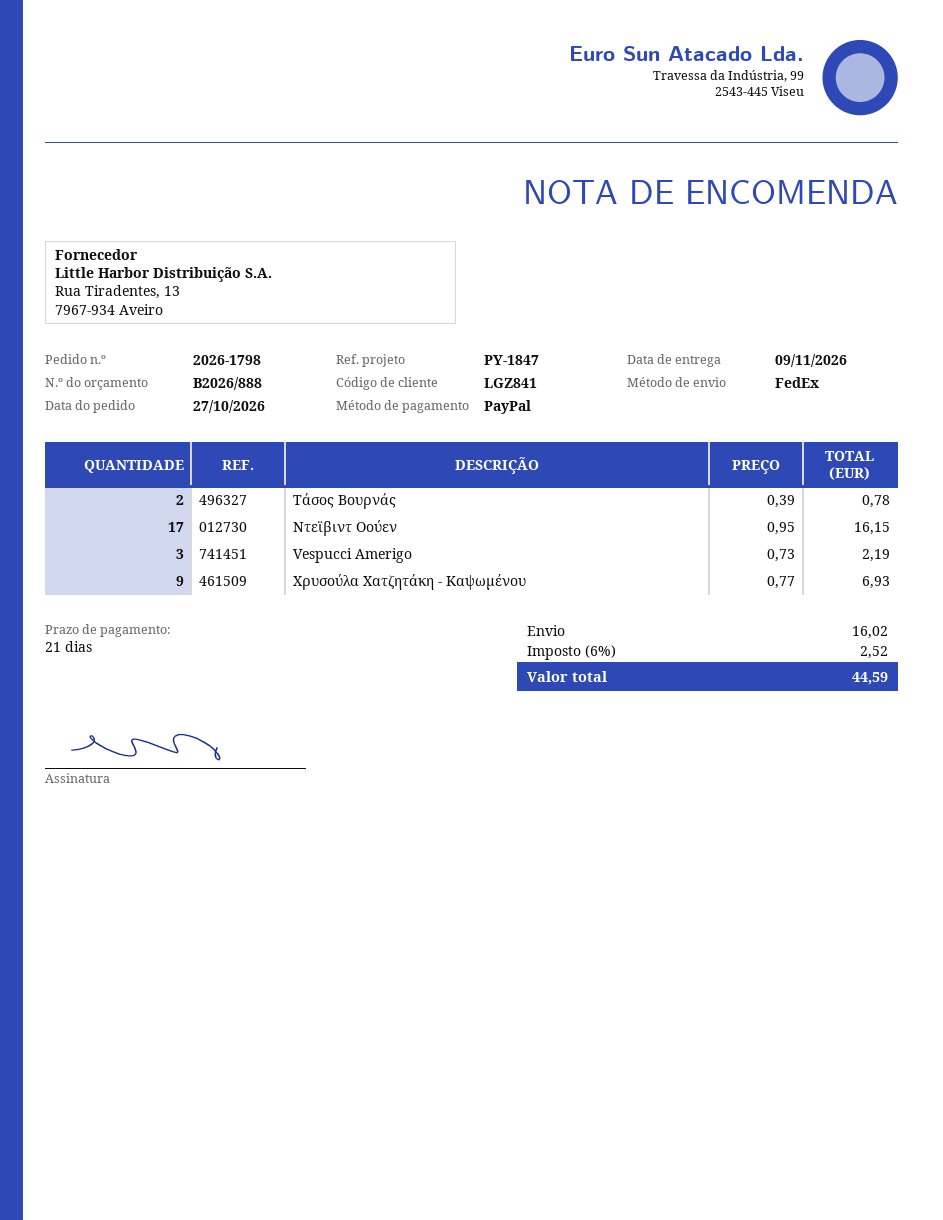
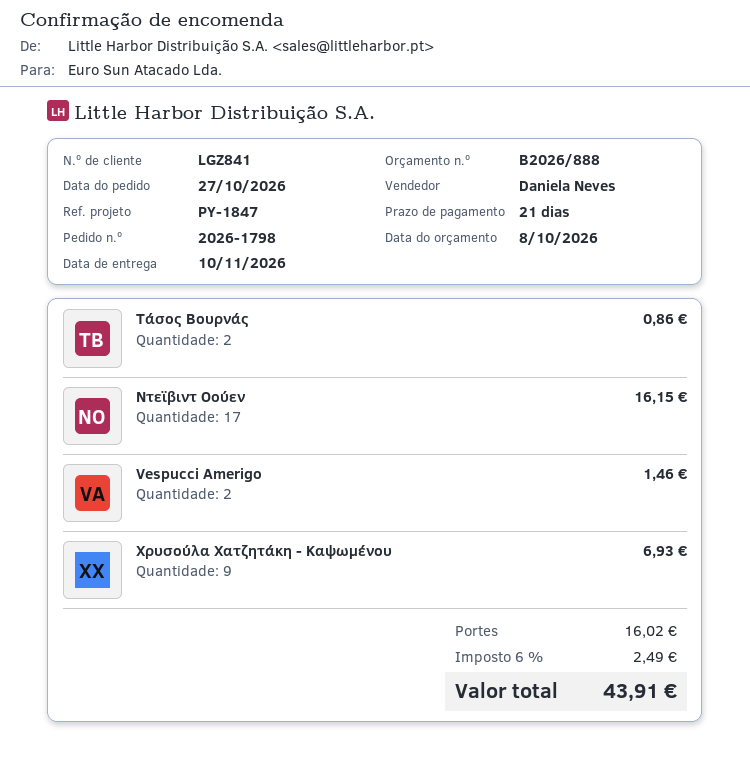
delivery date: 2026-11-09 -> 2026-11-10
Τάσος Βουρνάς: 2 for 0.78 -> 2 for 0.86
Vespucci Amerigo: 3 for 2.19 -> 2 for 1.46
tax: 6% = 2.52 -> 6% = 2.49
total: 44.59 -> 43.91

